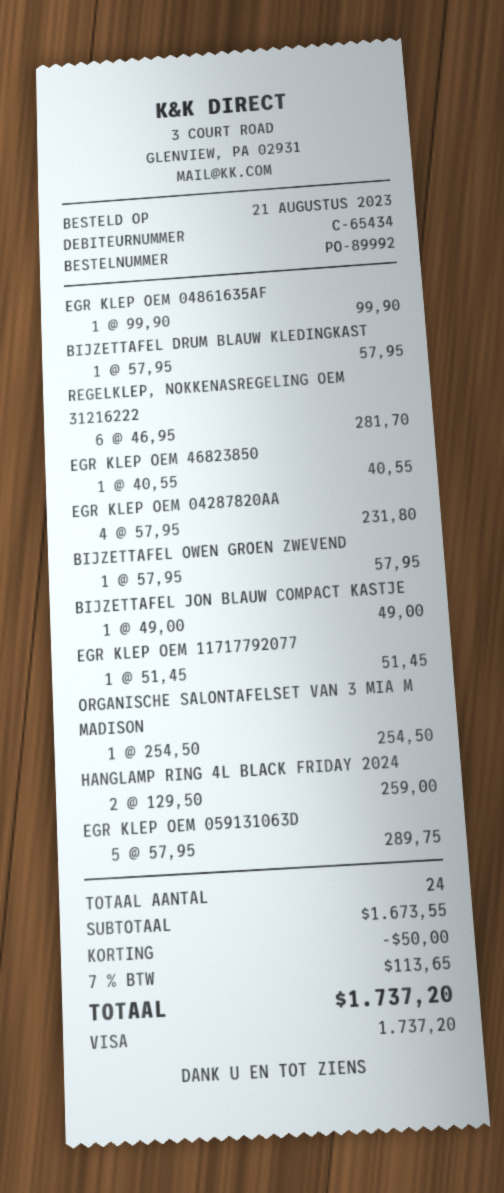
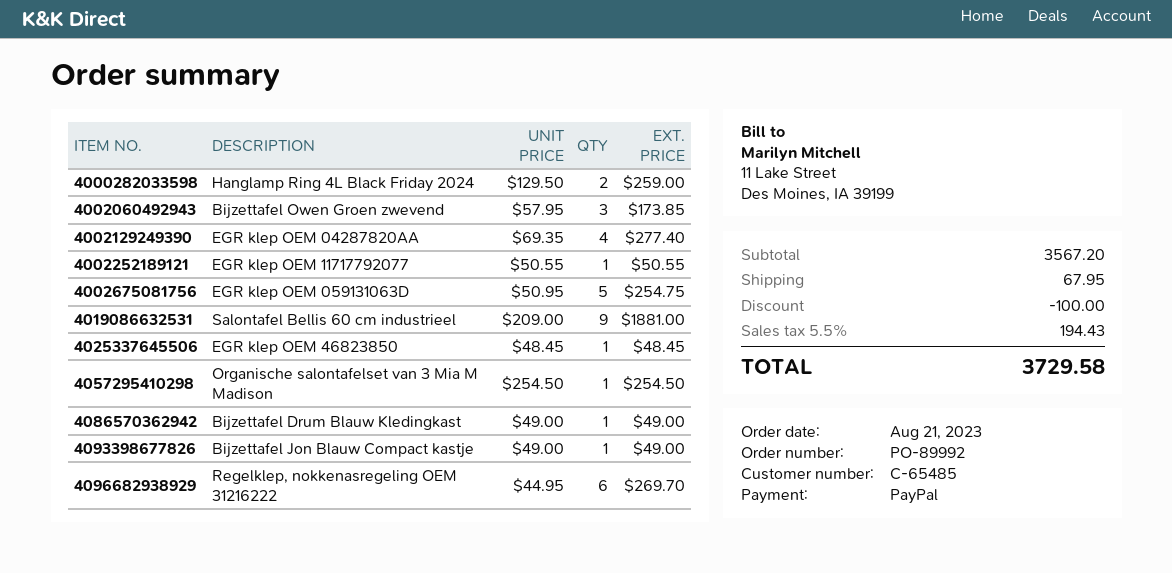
customer number: C-65434 -> C-65485
payment method: Visa -> PayPal
EGR KLEP OEM 04861635AF: 1 x 99.90 = 99.90 -> none
BIJZETTAFEL DRUM BLAUW KLEDINGKAST: 1 x 57.95 = 57.95 -> 1 x 49.00 = 49.00
REGELKLEP, NOKKENASREGELING OEM 31216222: 6 x 46.95 = 281.70 -> 6 x 44.95 = 269.70
EGR KLEP OEM 46823850: 1 x 40.55 = 40.55 -> 1 x 48.45 = 48.45
EGR KLEP OEM 04287820AA: 4 x 57.95 = 231.80 -> 4 x 69.35 = 277.40
BIJZETTAFEL OWEN GROEN ZWEVEND: 1 x 57.95 = 57.95 -> 3 x 57.95 = 173.85
EGR KLEP OEM 11717792077: 1 x 51.45 = 51.45 -> 1 x 50.55 = 50.55
EGR KLEP OEM 059131063D: 5 x 57.95 = 289.75 -> 5 x 50.95 = 254.75
Salontafel Bellis 60 cm industrieel: none -> 9 x 209.00 = 1881.00
subtotal: 1673.55 -> 3567.20
discount: 50.00 -> 100.00
shipping: none -> 67.95
tax: 7% = 113.65 -> 5.5% = 194.43
total: 1737.20 -> 3729.58

